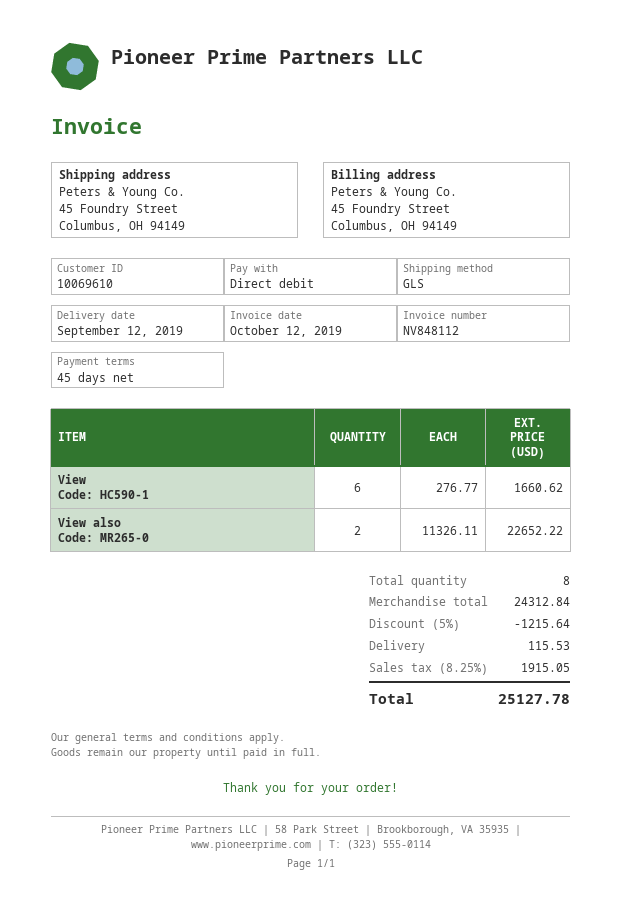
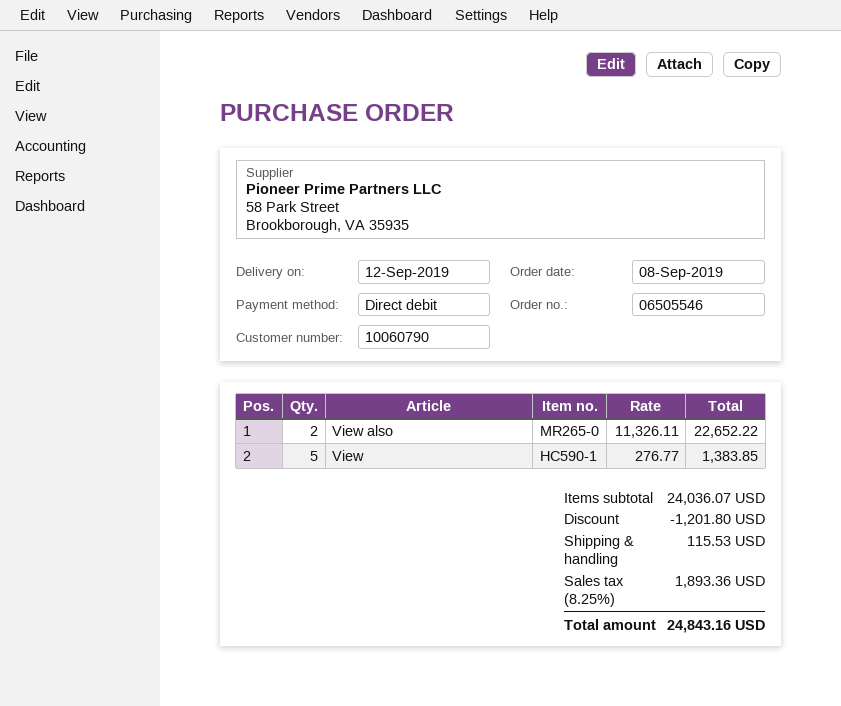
customer number: 10069610 -> 10060790
View: 6 x 276.77 = 1660.62 -> 5 x 276.77 = 1383.85
subtotal: 24312.84 -> 24036.07
discount: 1215.64 -> 1201.80
tax: 8.25% = 1915.05 -> 8.25% = 1893.36
total: 25127.78 -> 24843.16

